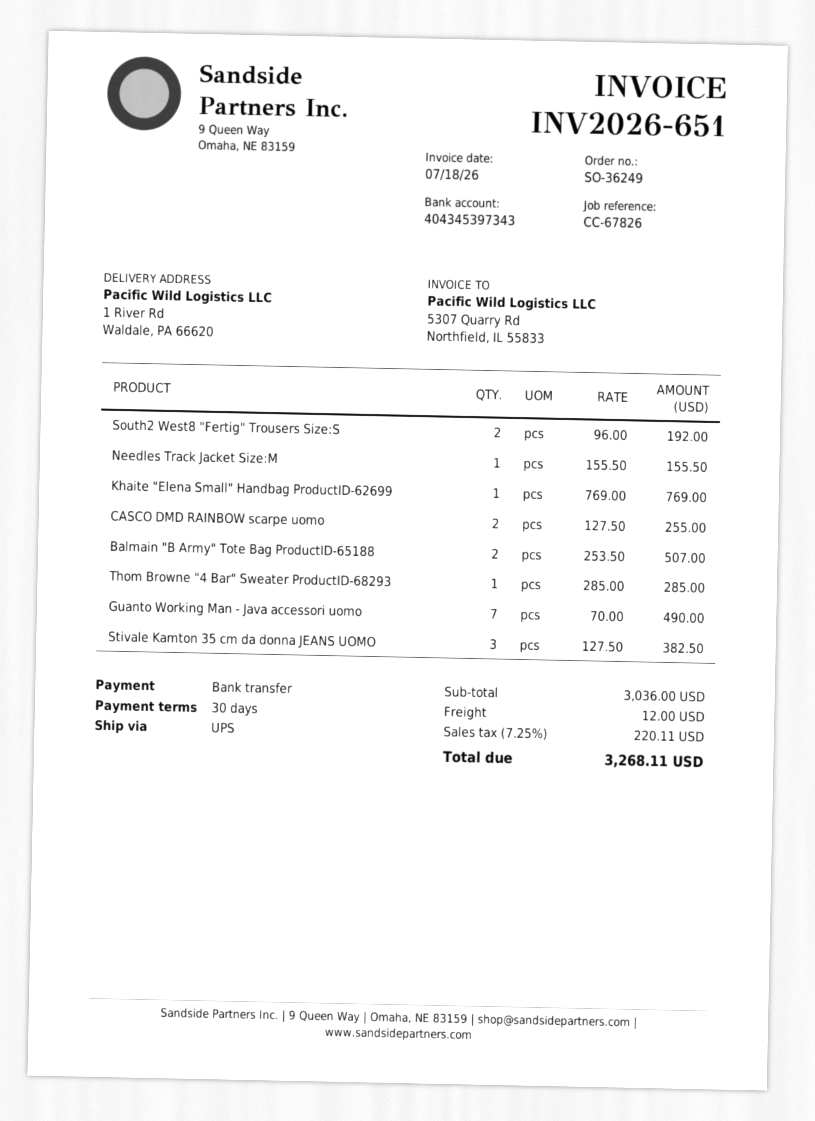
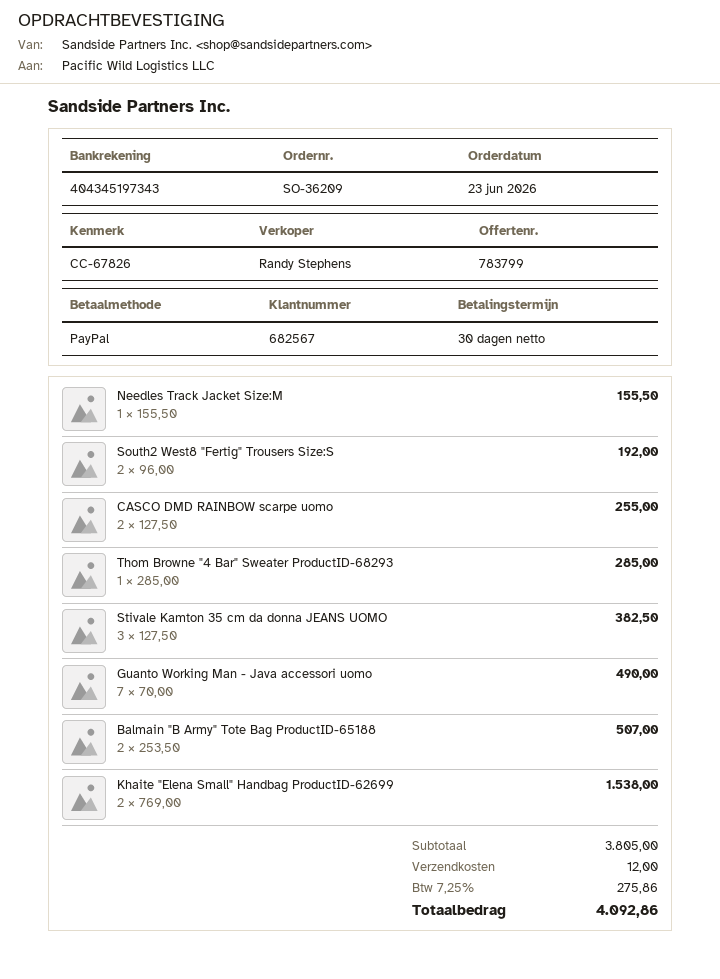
order number: SO-36249 -> SO-36209
payment method: bank transfer -> PayPal
bank account: 404345397343 -> 404345197343
Khaite "Elena Small" Handbag ProductID-62699: 1 x 769.00 = 769.00 -> 2 x 769.00 = 1538.00
subtotal: 3036.00 -> 3805.00
tax: 7.25% = 220.11 -> 7.25% = 275.86
total: 3268.11 -> 4092.86

